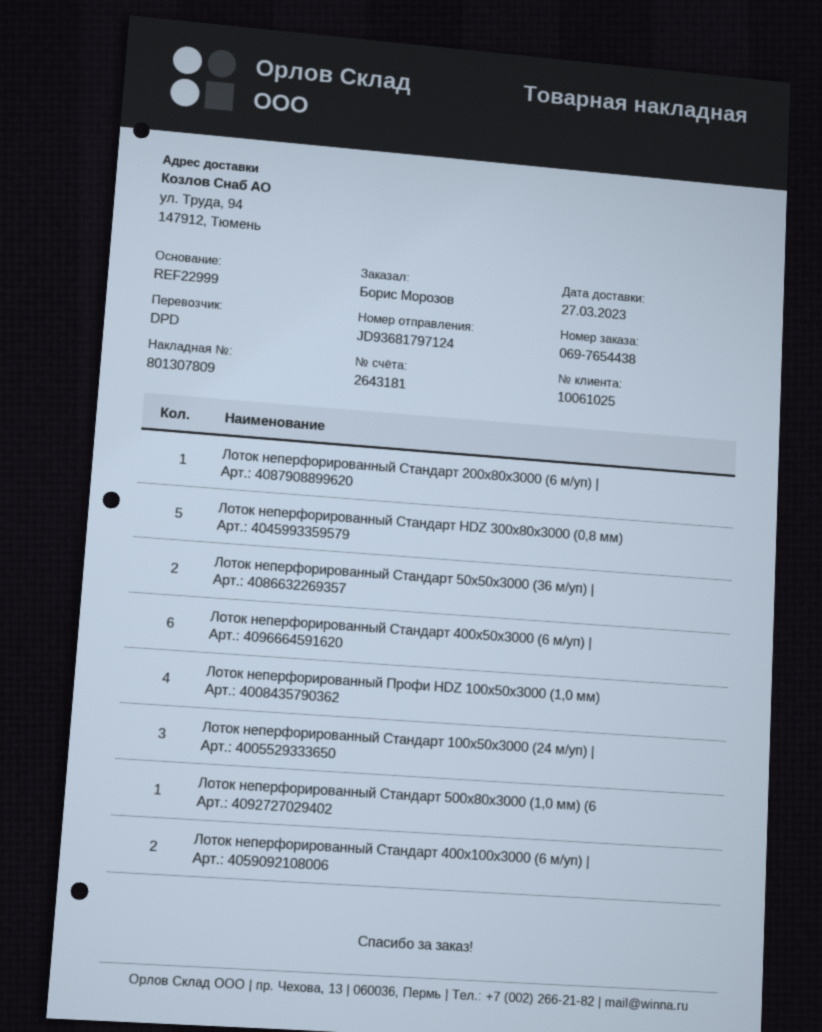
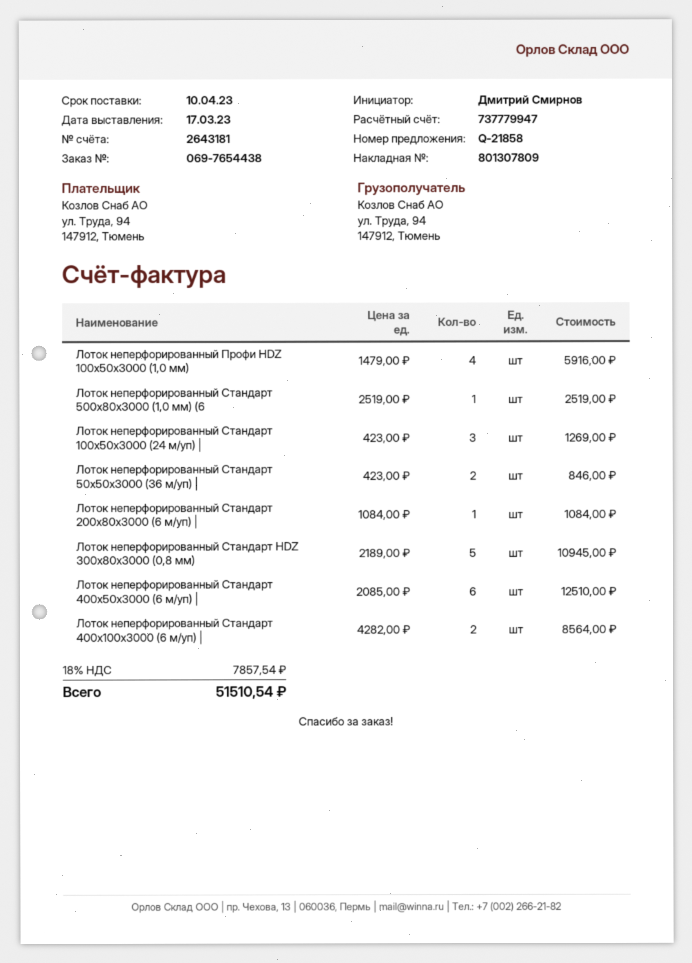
delivery date: 2023-03-27 -> 2023-04-10
ordered by: Борис Морозов -> Дмитрий Смирнов

